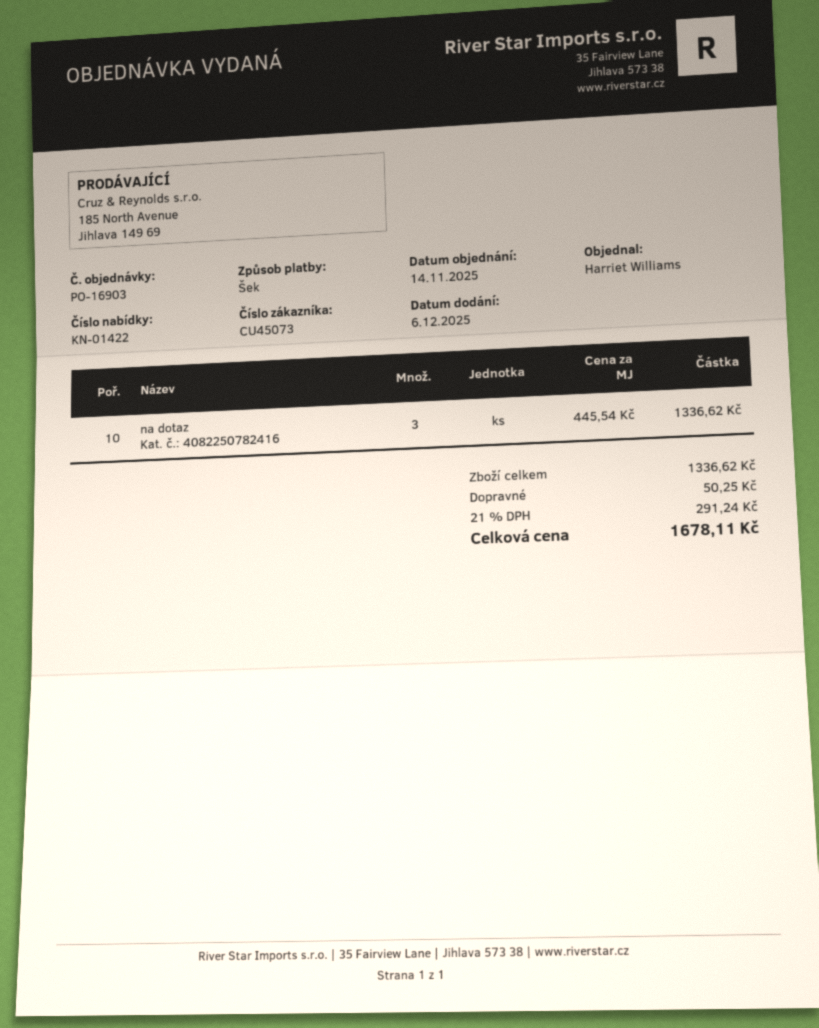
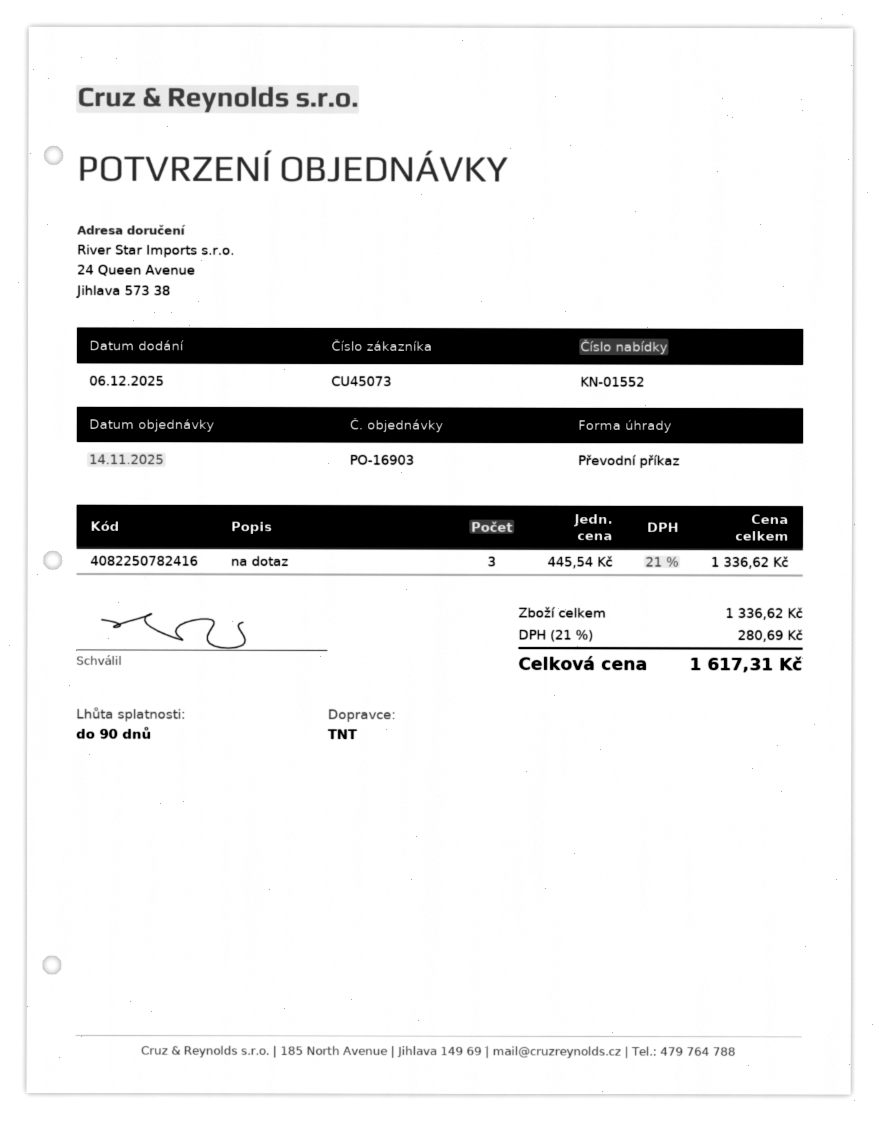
quote number: KN-01422 -> KN-01552
payment method: cheque -> bank transfer
shipping: 50.25 -> none
tax: 21% = 291.24 -> 21% = 280.69
total: 1678.11 -> 1617.31

